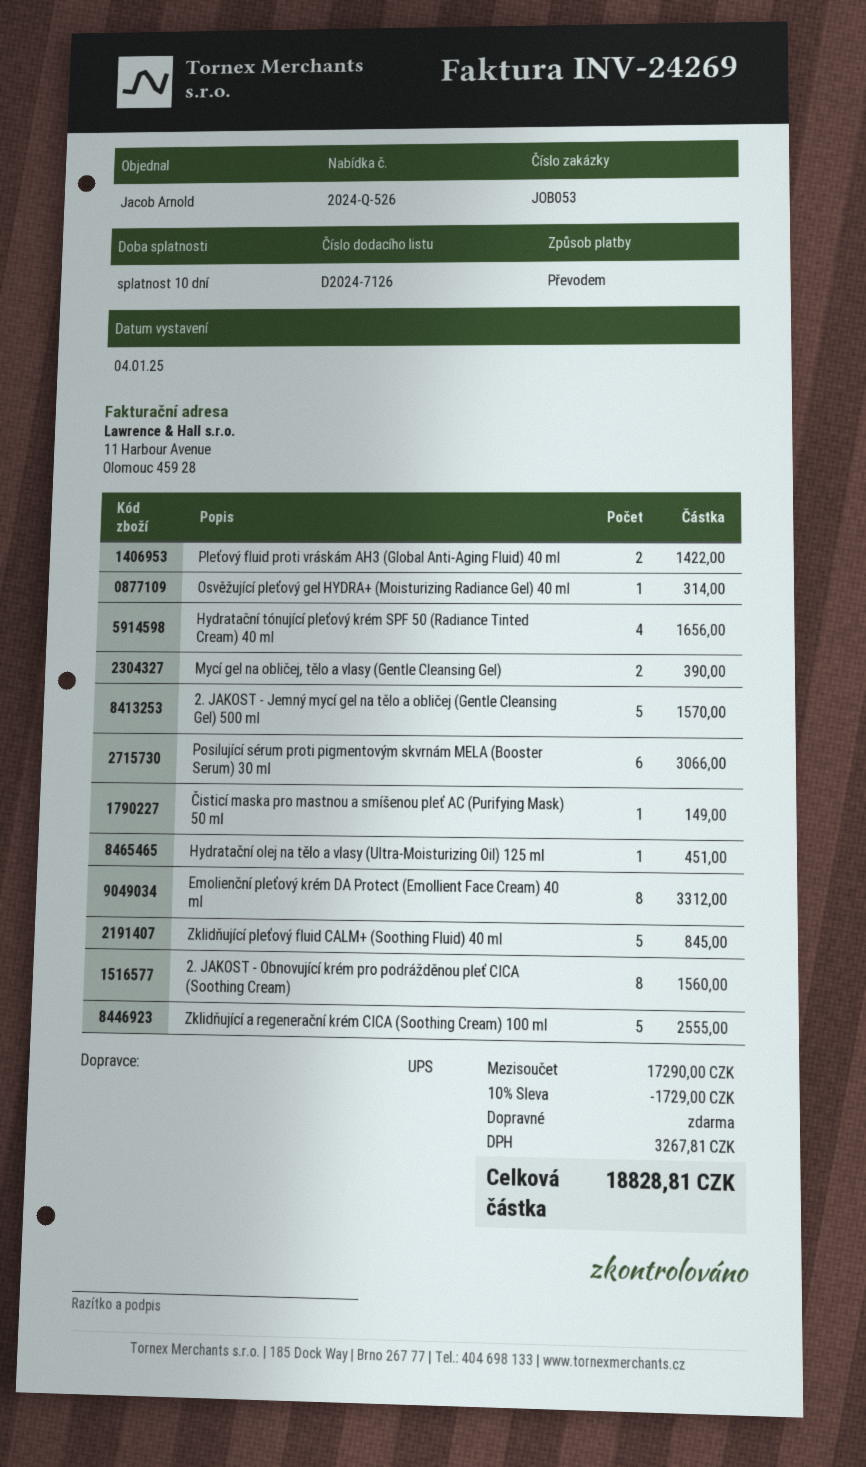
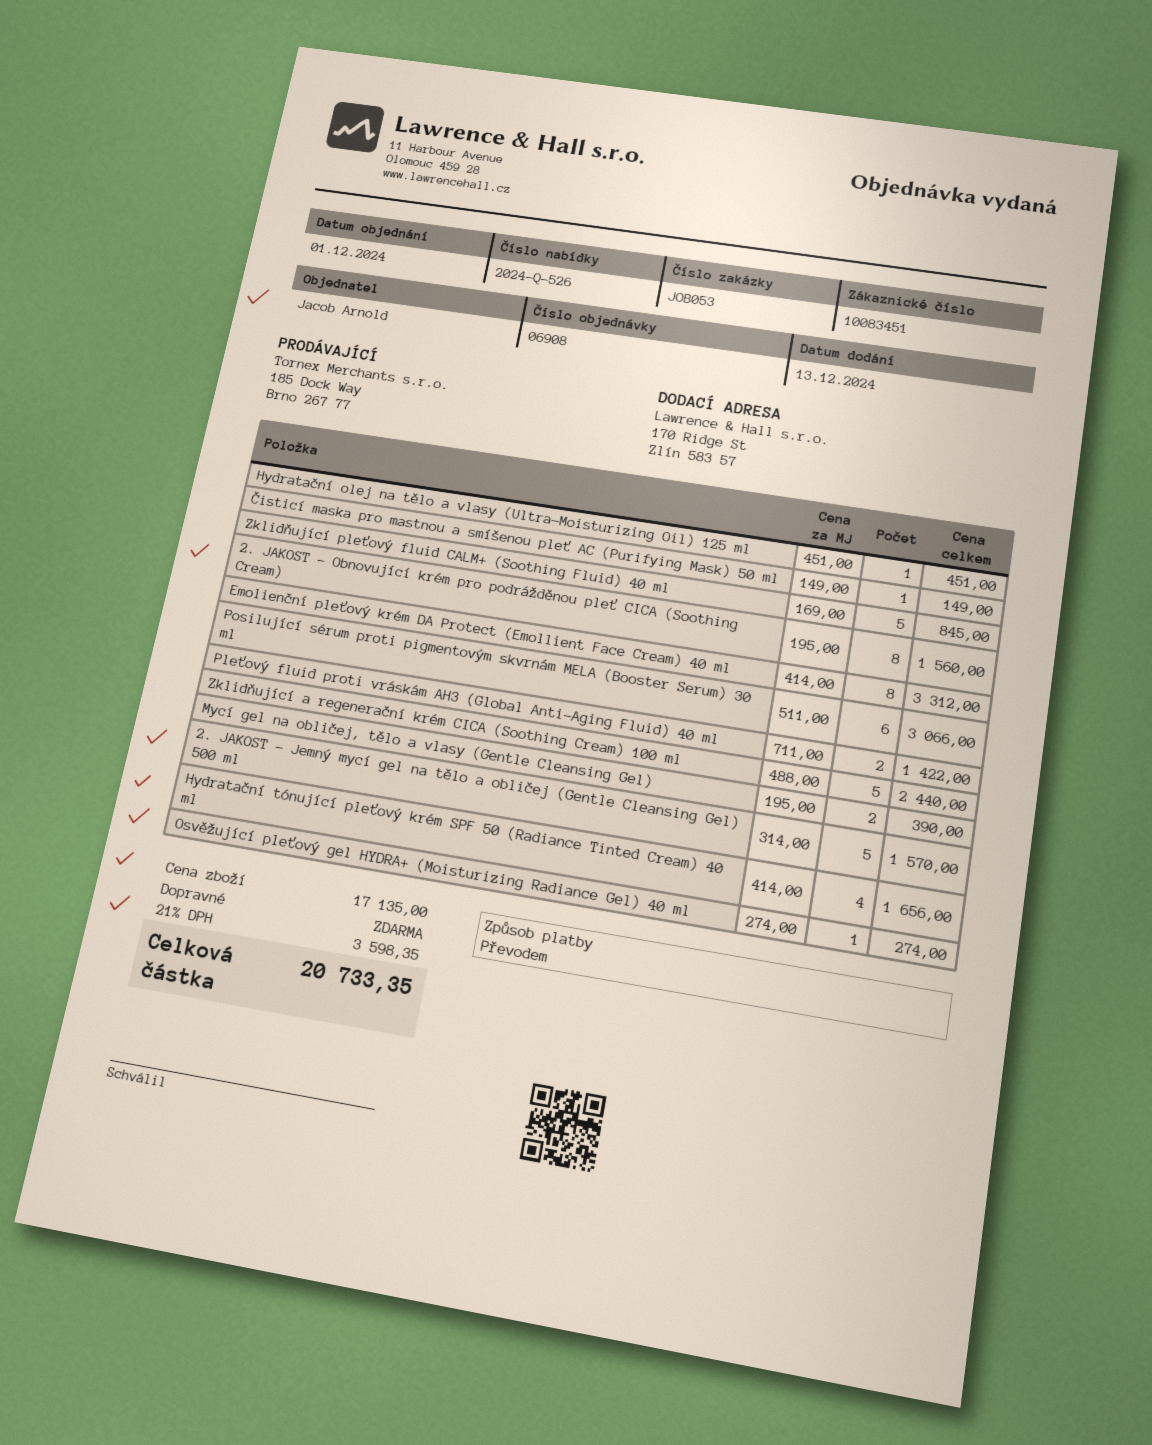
Osvěžující pleťový gel HYDRA+ (Moisturizing Radiance Gel) 40 ml: 1 for 314.00 -> 1 for 274.00
Zklidňující a regenerační krém CICA (Soothing Cream) 100 ml: 5 for 2555.00 -> 5 for 2440.00
subtotal: 17290.00 -> 17135.00
discount: 10% = 1729.00 -> none
tax: 3267.81 -> 3598.35
total: 18828.81 -> 20733.35

